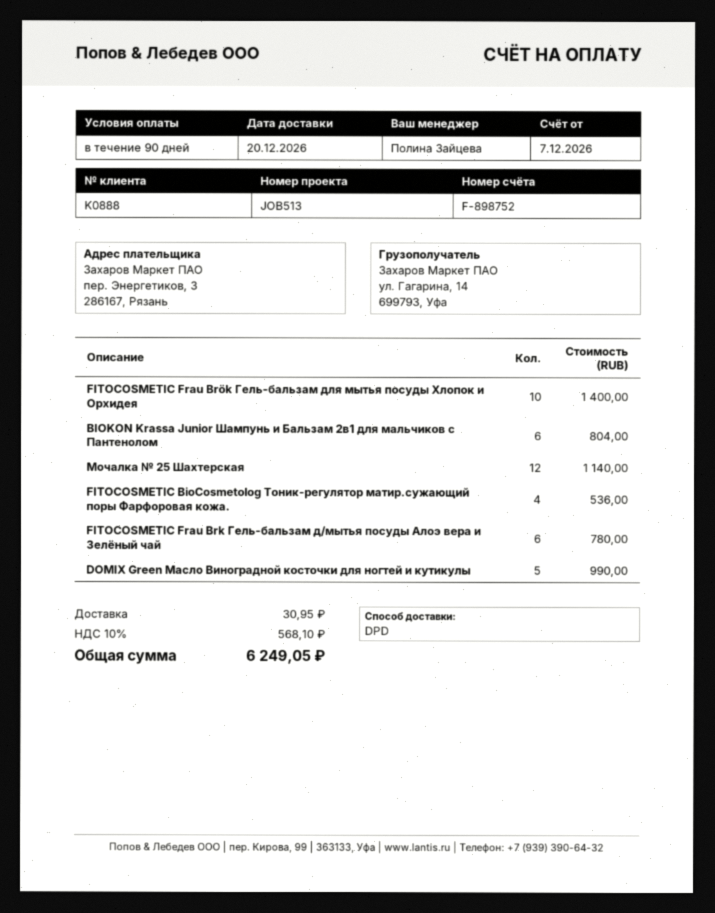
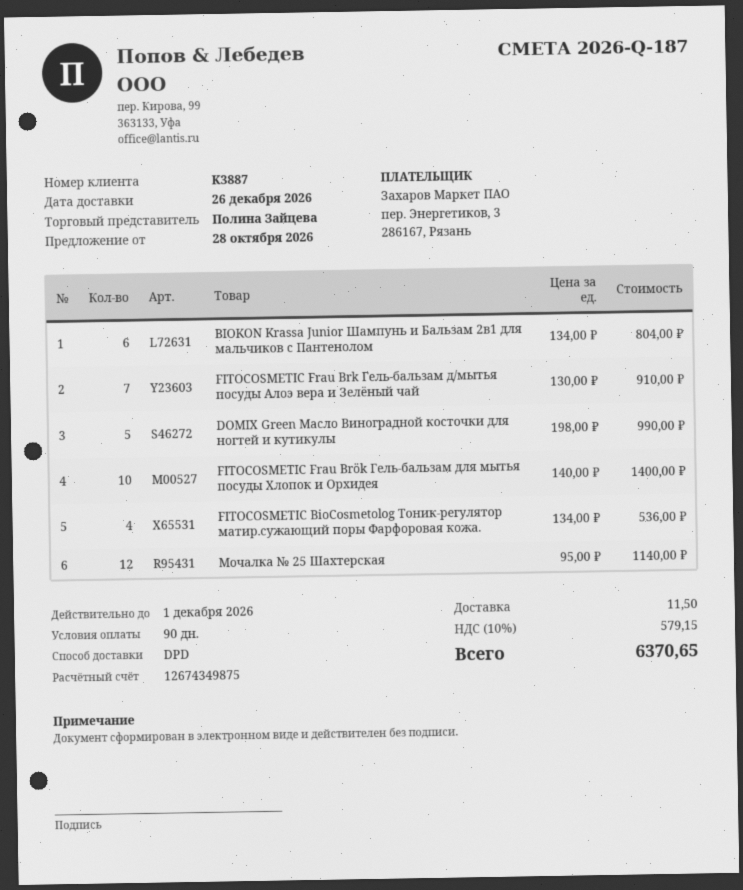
delivery date: 2026-12-20 -> 2026-12-26
customer number: K0888 -> K3887
FITOCOSMETIC Frau Brk Гель-бальзам д/мытья посуды Алоэ вера и Зелёный чай: 6 for 780.00 -> 7 for 910.00
shipping: 30.95 -> 11.50
tax: 10% = 568.10 -> 10% = 579.15
total: 6249.05 -> 6370.65

